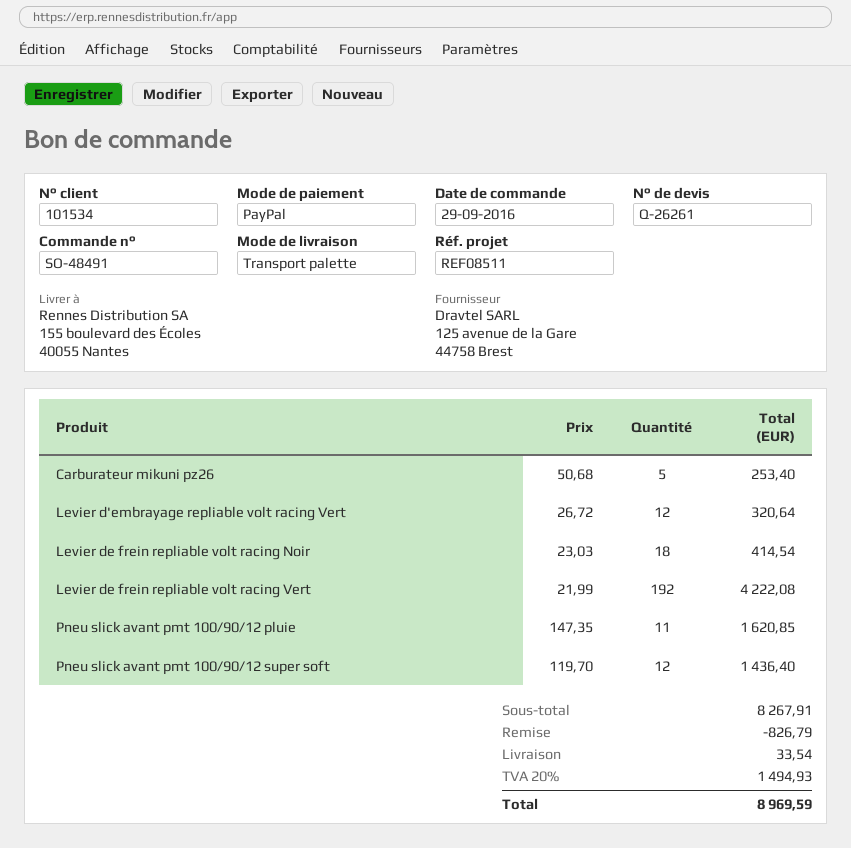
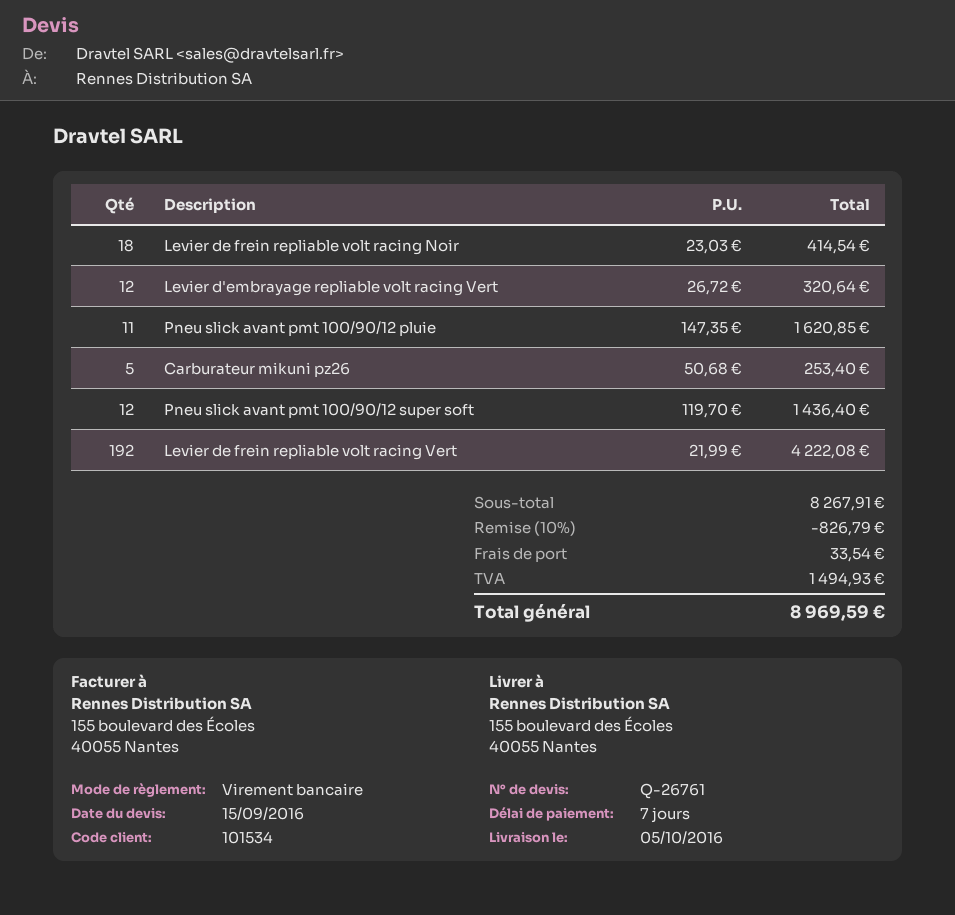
quote number: Q-26261 -> Q-26761
payment method: PayPal -> bank transfer

